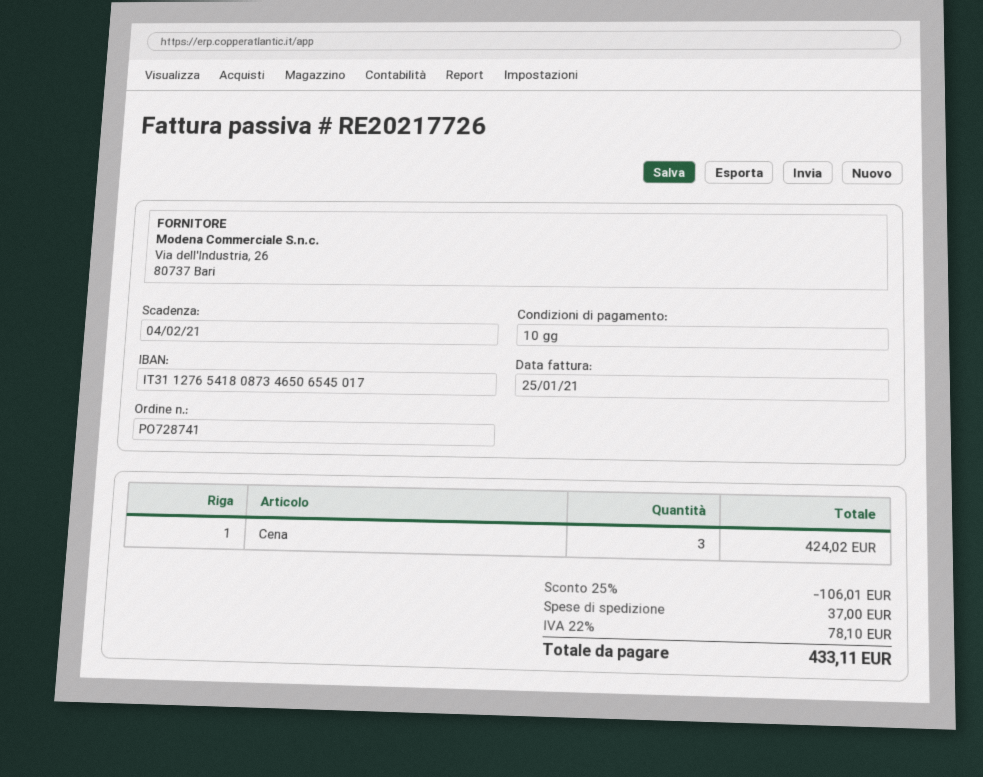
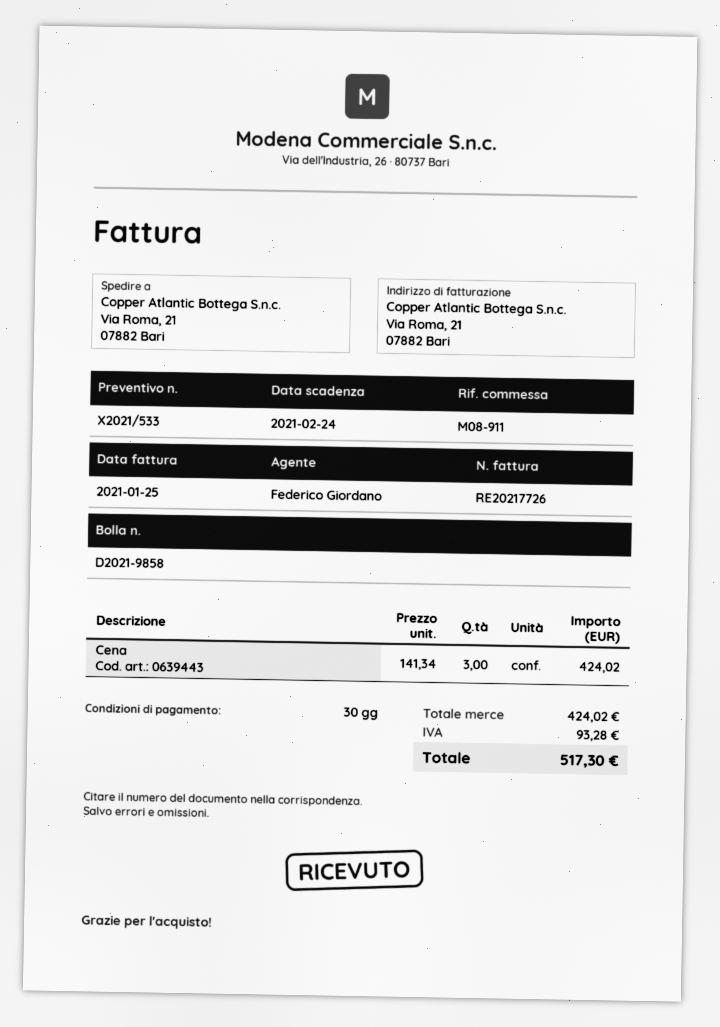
payment terms: 10 days -> 30 days
due date: 2021-02-04 -> 2021-02-24
discount: 25% = 106.01 -> none
shipping: 37.00 -> none
tax: 78.10 -> 93.28
total: 433.11 -> 517.30

